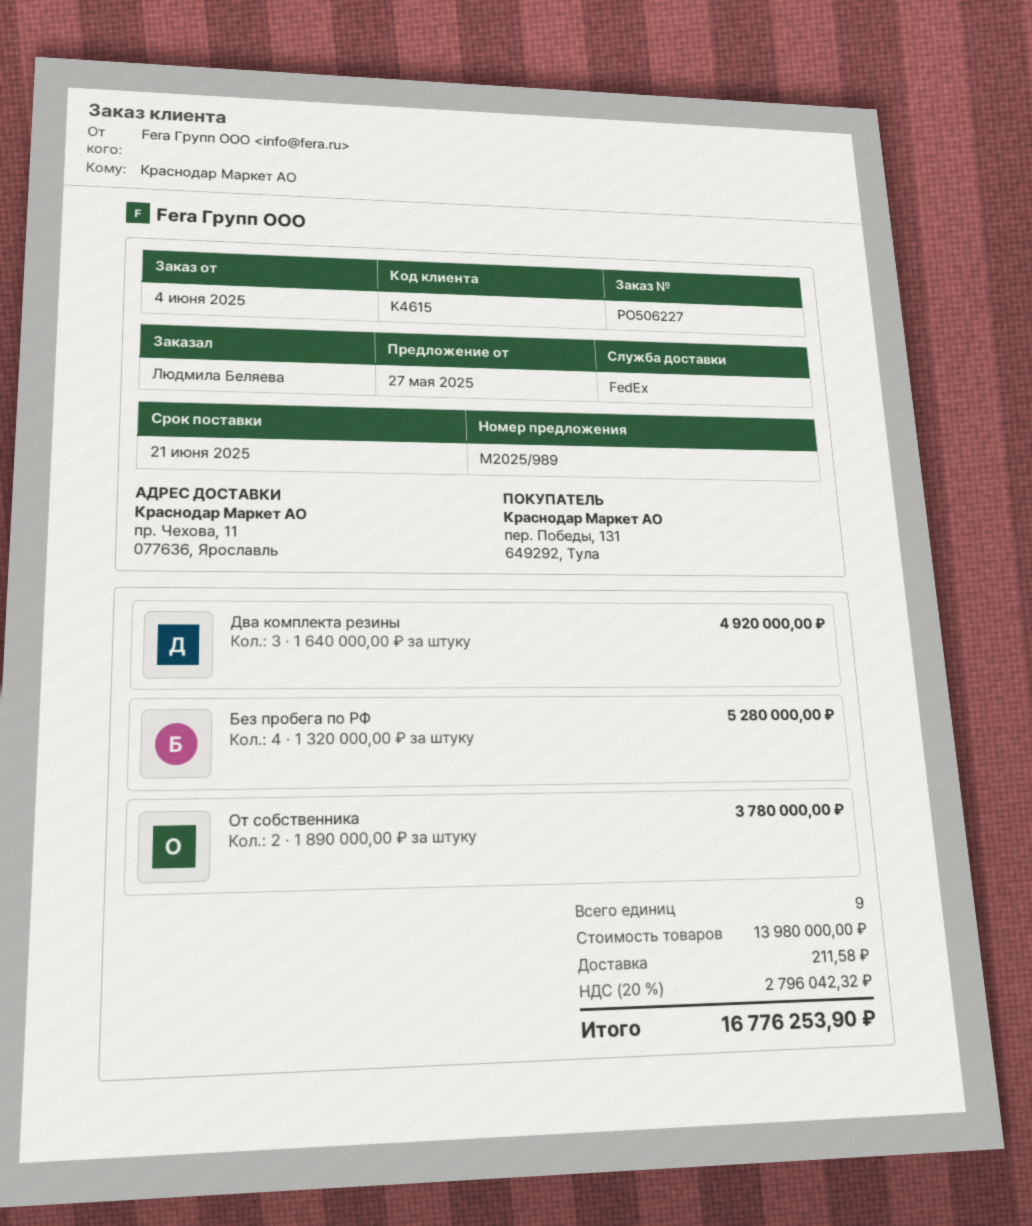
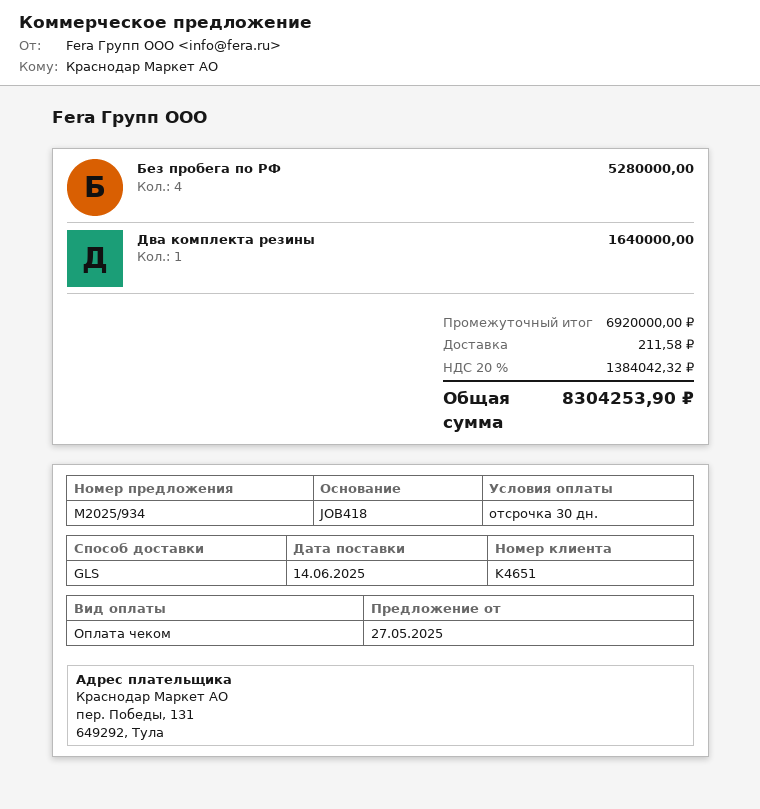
quote number: M2025/989 -> M2025/934
delivery date: 2025-06-21 -> 2025-06-14
customer number: K4615 -> K4651
shipping method: FedEx -> GLS
Два комплекта резины: 3 for 4920000.00 -> 1 for 1640000.00
От собственника: 2 for 3780000.00 -> none
subtotal: 13980000.00 -> 6920000.00
tax: 20% = 2796042.32 -> 20% = 1384042.32
total: 16776253.90 -> 8304253.90

